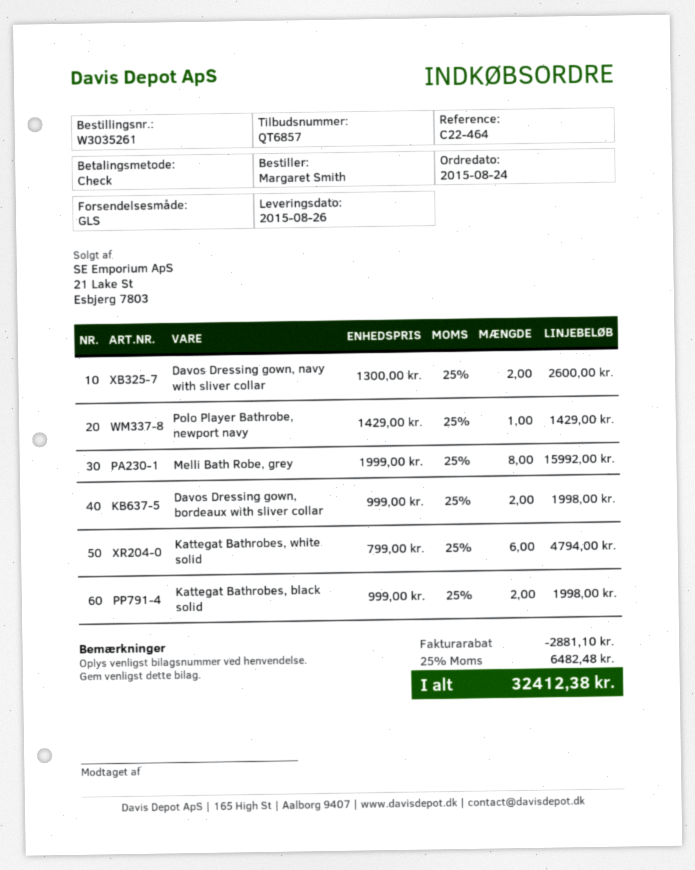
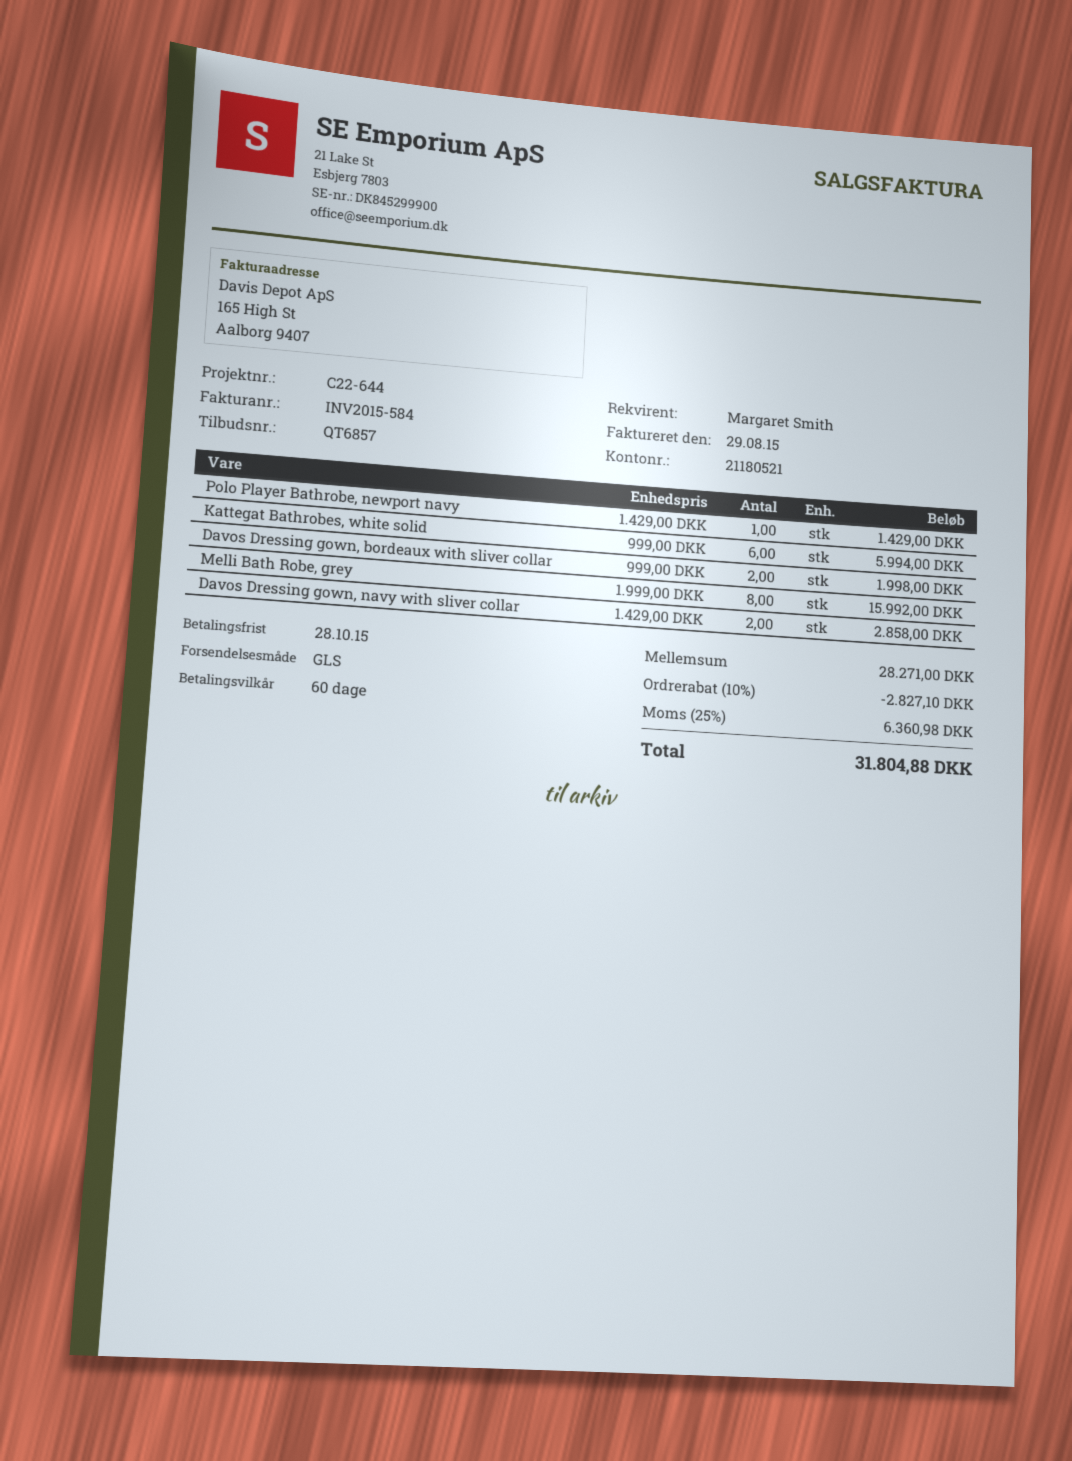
reference: C22-464 -> C22-644
Davos Dressing gown, navy with sliver collar: 2 x 1300.00 = 2600.00 -> 2 x 1429.00 = 2858.00
Kattegat Bathrobes, white solid: 6 x 799.00 = 4794.00 -> 6 x 999.00 = 5994.00
Kattegat Bathrobes, black solid: 2 x 999.00 = 1998.00 -> none
discount: 2881.10 -> 2827.10
tax: 25% = 6482.48 -> 25% = 6360.98
total: 32412.38 -> 31804.88

